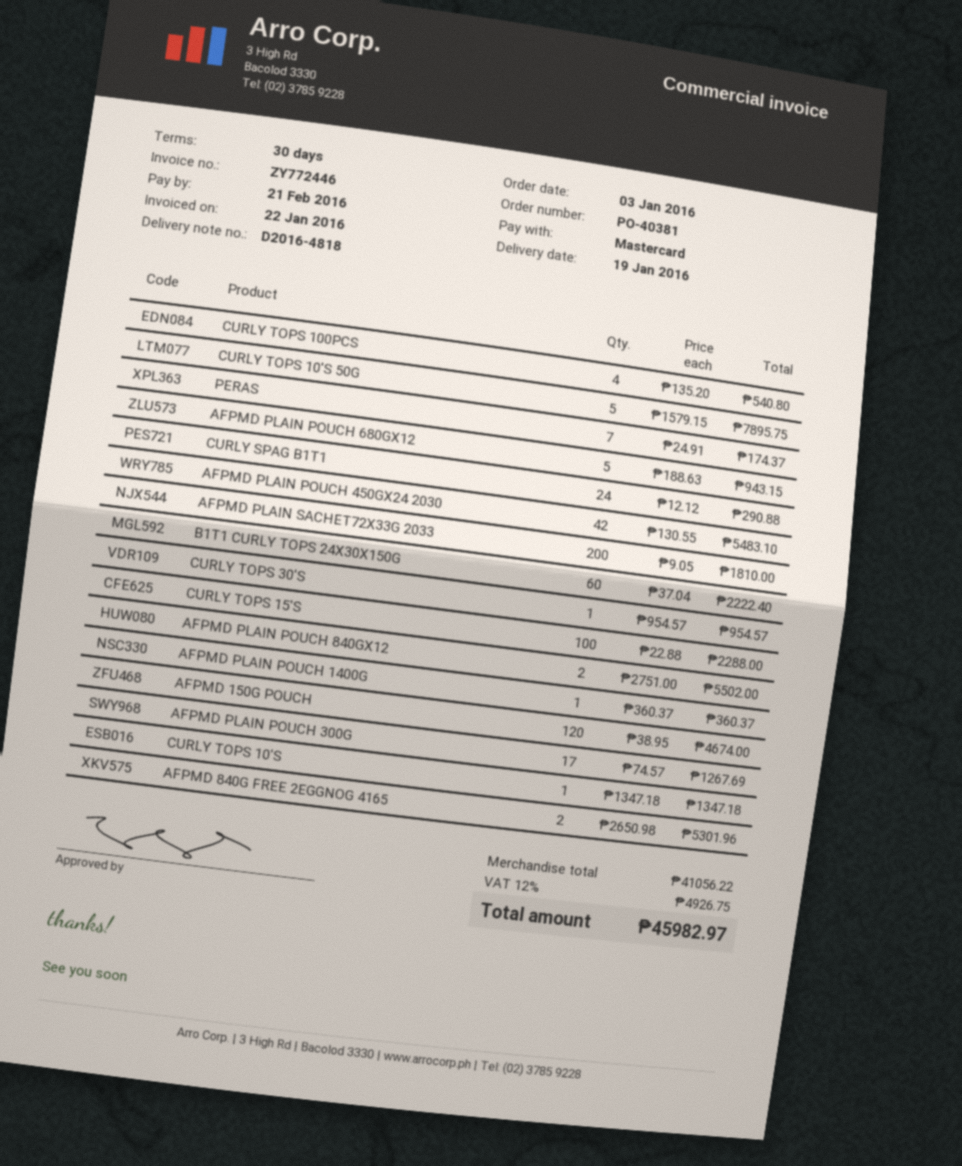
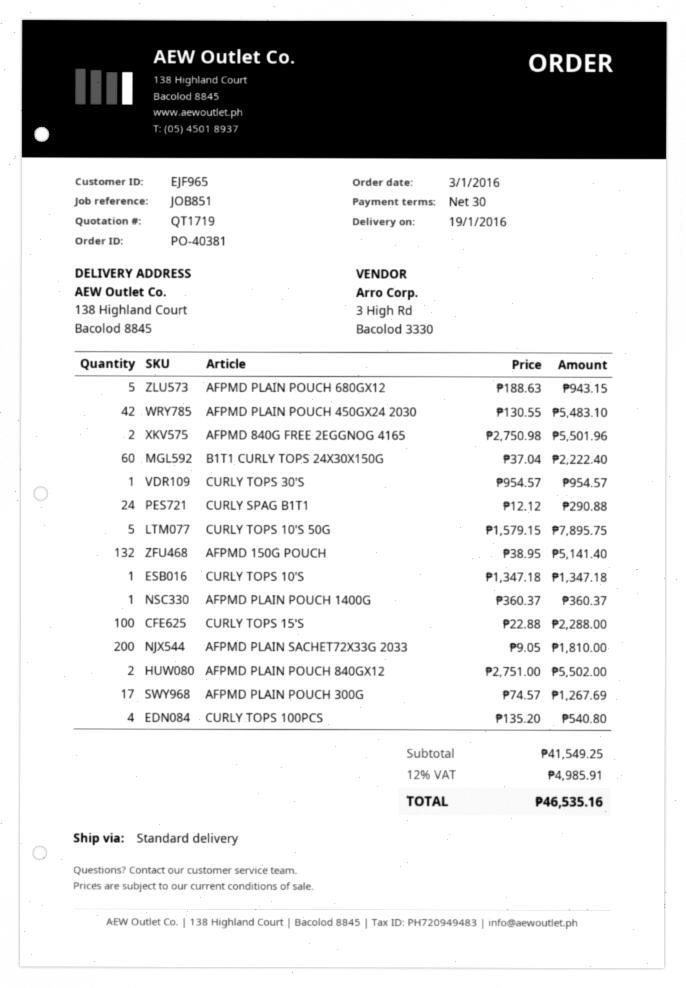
PERAS: 7 x 24.91 = 174.37 -> none
AFPMD 150G POUCH: 120 x 38.95 = 4674.00 -> 132 x 38.95 = 5141.40
AFPMD 840G FREE 2EGGNOG 4165: 2 x 2650.98 = 5301.96 -> 2 x 2750.98 = 5501.96
subtotal: 41056.22 -> 41549.25
tax: 12% = 4926.75 -> 12% = 4985.91
total: 45982.97 -> 46535.16

